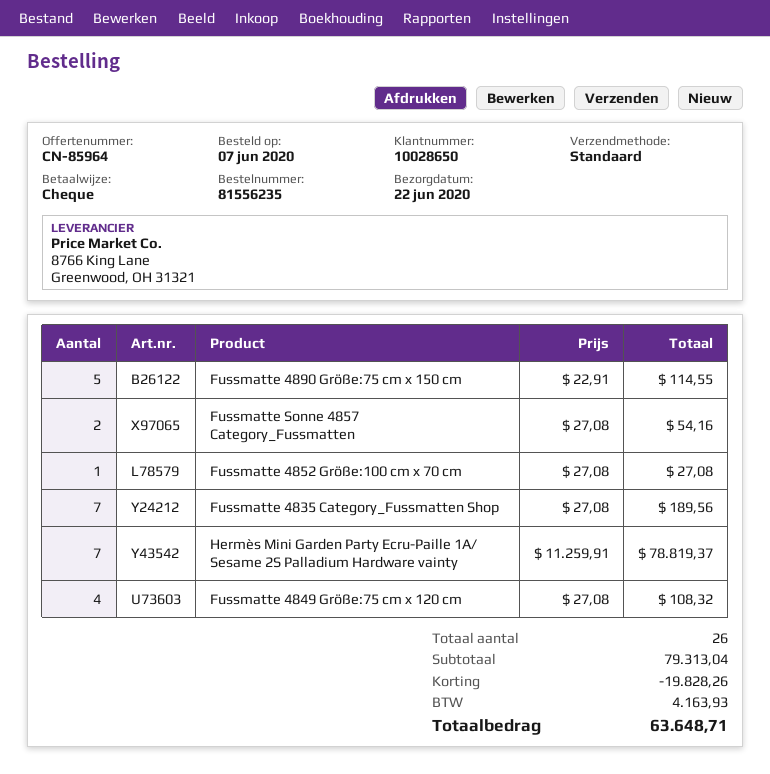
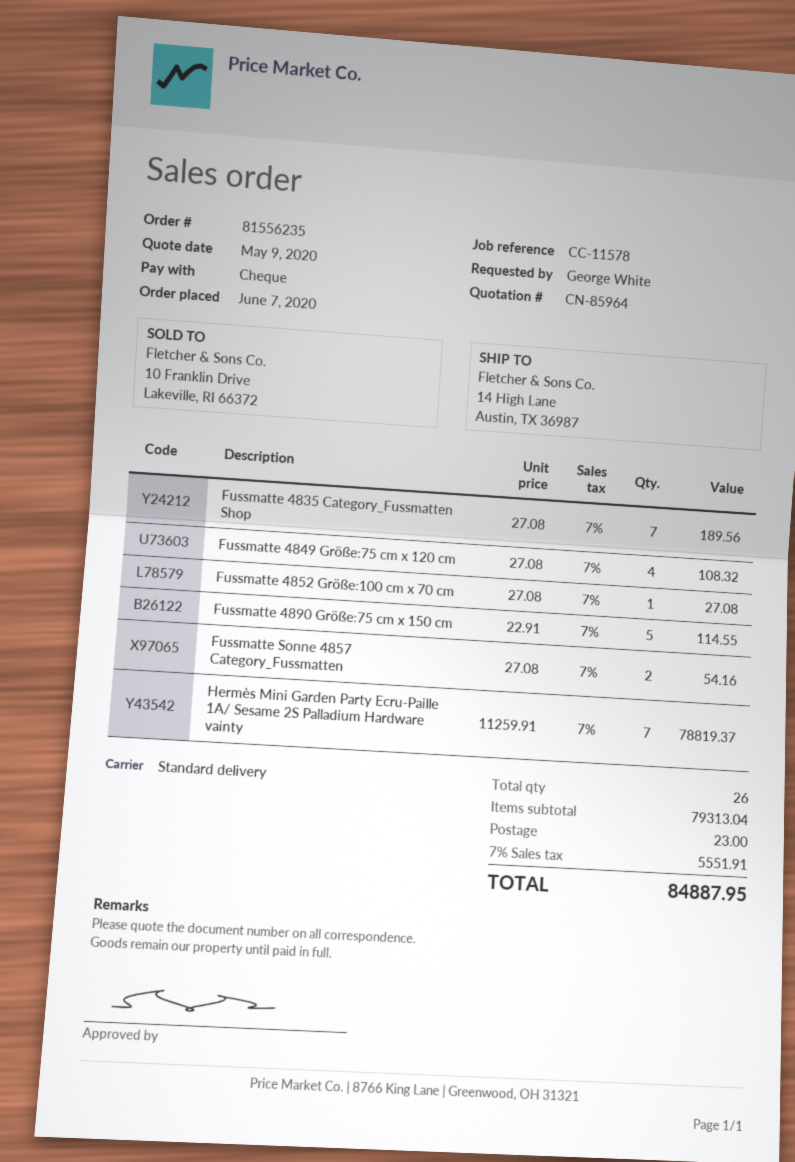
discount: 19828.26 -> none
shipping: none -> 23.00
tax: 4163.93 -> 5551.91
total: 63648.71 -> 84887.95

